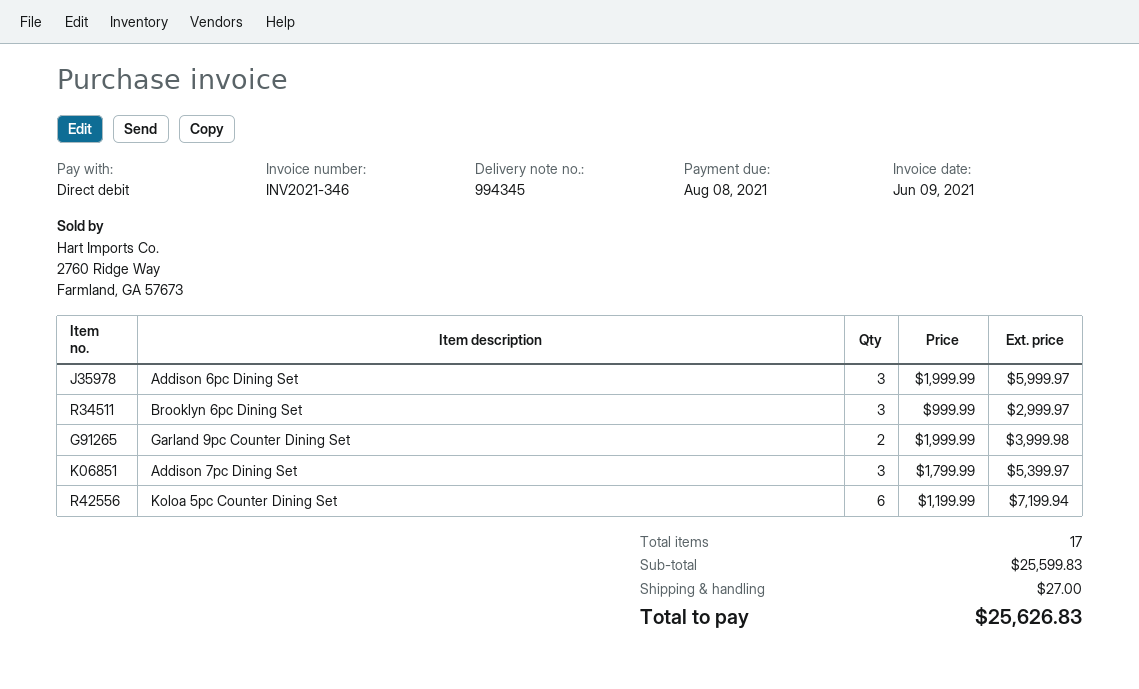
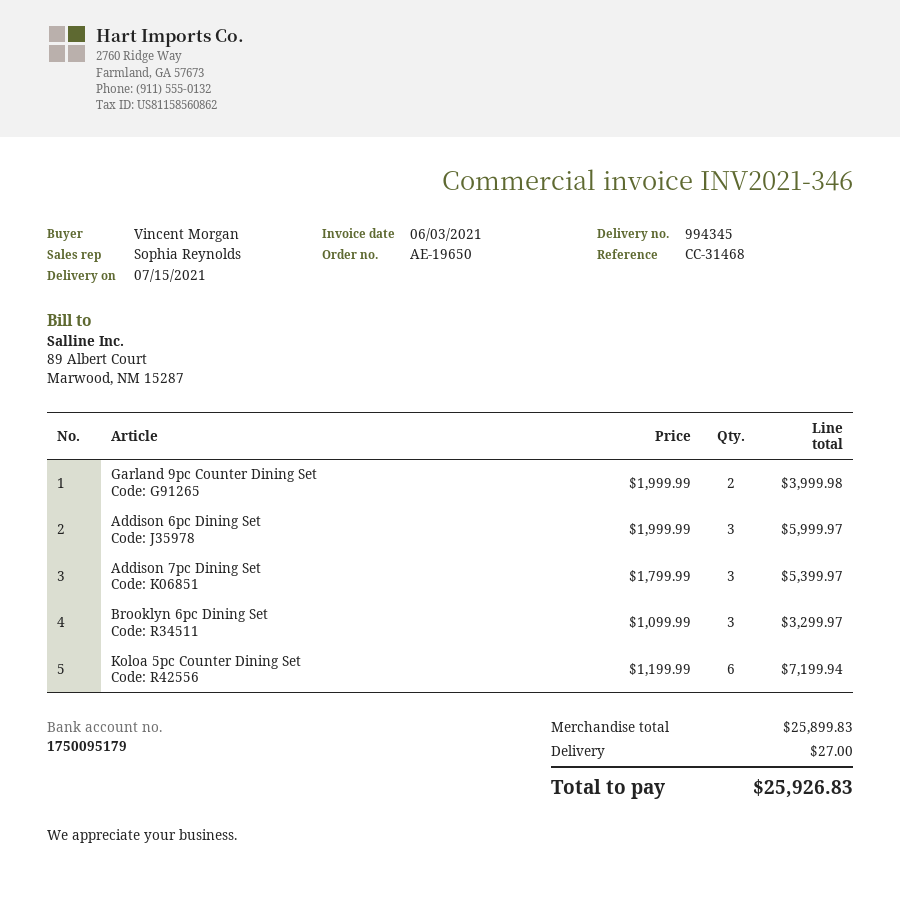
invoice date: 2021-06-09 -> 2021-06-03
Brooklyn 6pc Dining Set: 3 x 999.99 = 2999.97 -> 3 x 1099.99 = 3299.97
subtotal: 25599.83 -> 25899.83
total: 25626.83 -> 25926.83

